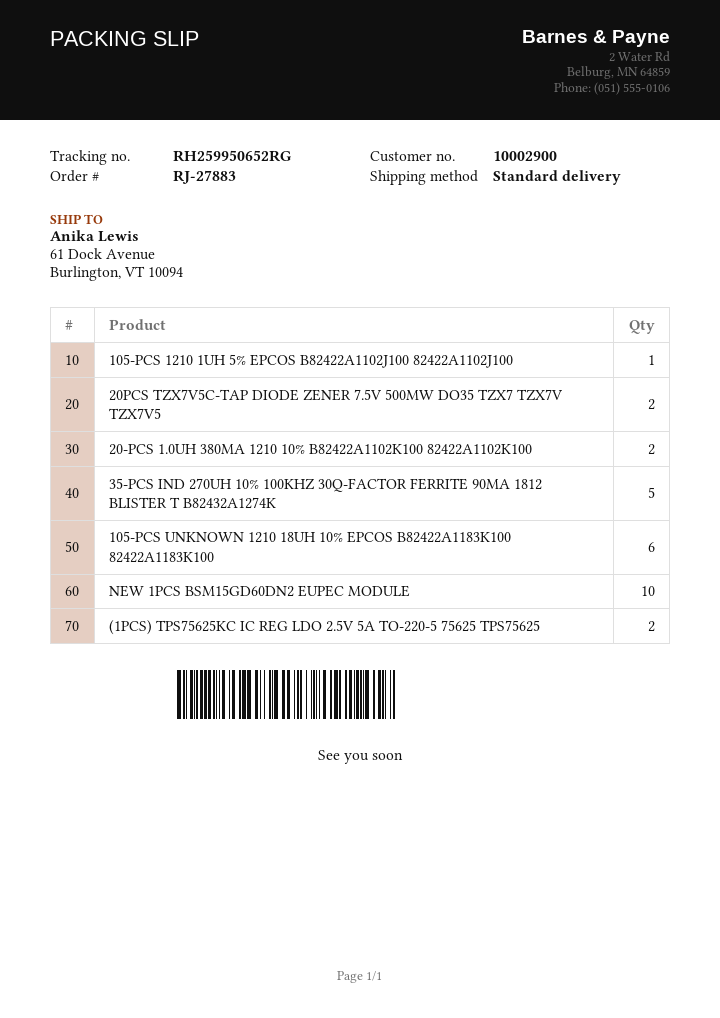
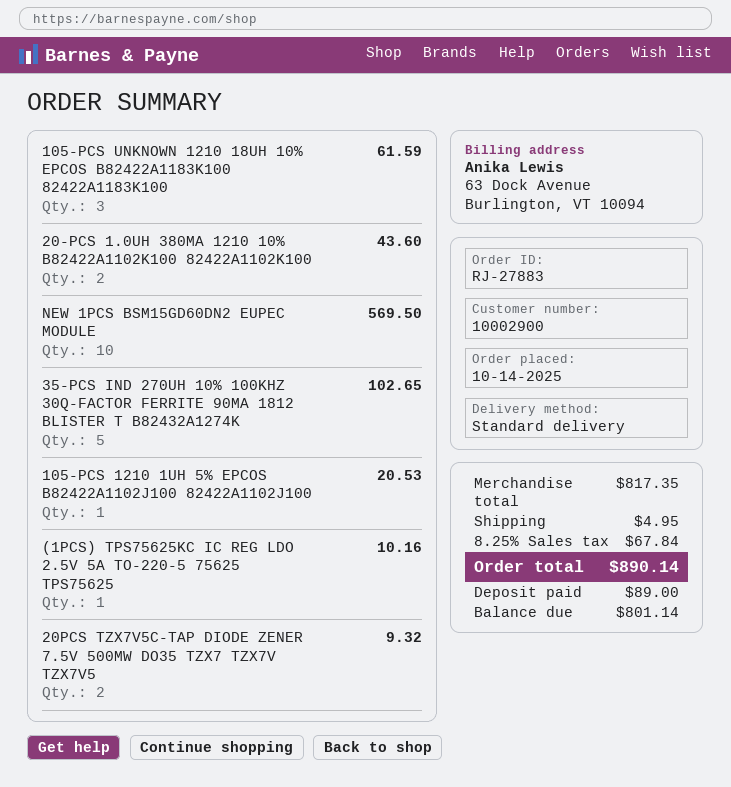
105-PCS UNKNOWN 1210 18UH 10% EPCOS B82422A1183K100 82422A1183K100: 6 -> 3
(1PCS) TPS75625KC IC REG LDO 2.5V 5A TO-220-5 75625 TPS75625: 2 -> 1

